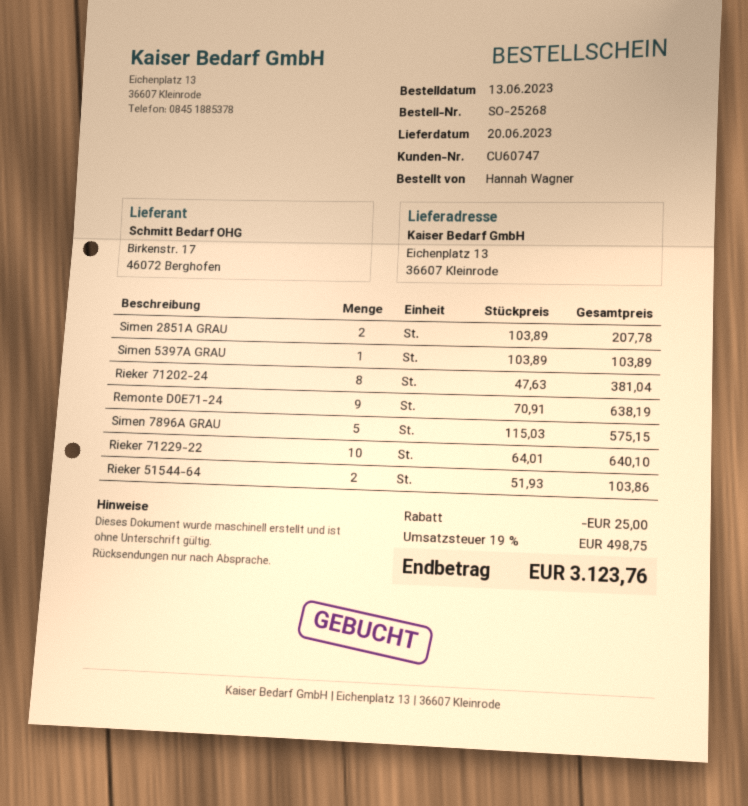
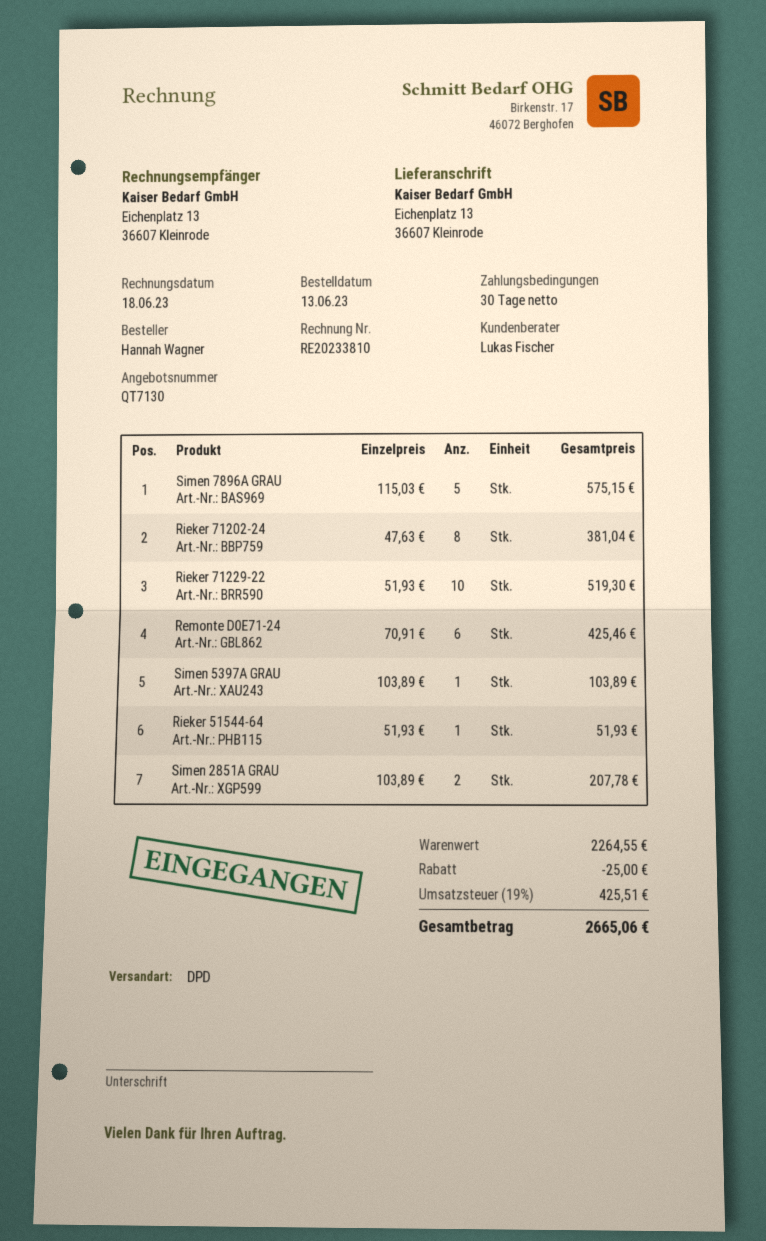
Remonte D0E71-24: 9 x 70.91 = 638.19 -> 6 x 70.91 = 425.46
Rieker 71229-22: 10 x 64.01 = 640.10 -> 10 x 51.93 = 519.30
Rieker 51544-64: 2 x 51.93 = 103.86 -> 1 x 51.93 = 51.93
tax: 19% = 498.75 -> 19% = 425.51
total: 3123.76 -> 2665.06

